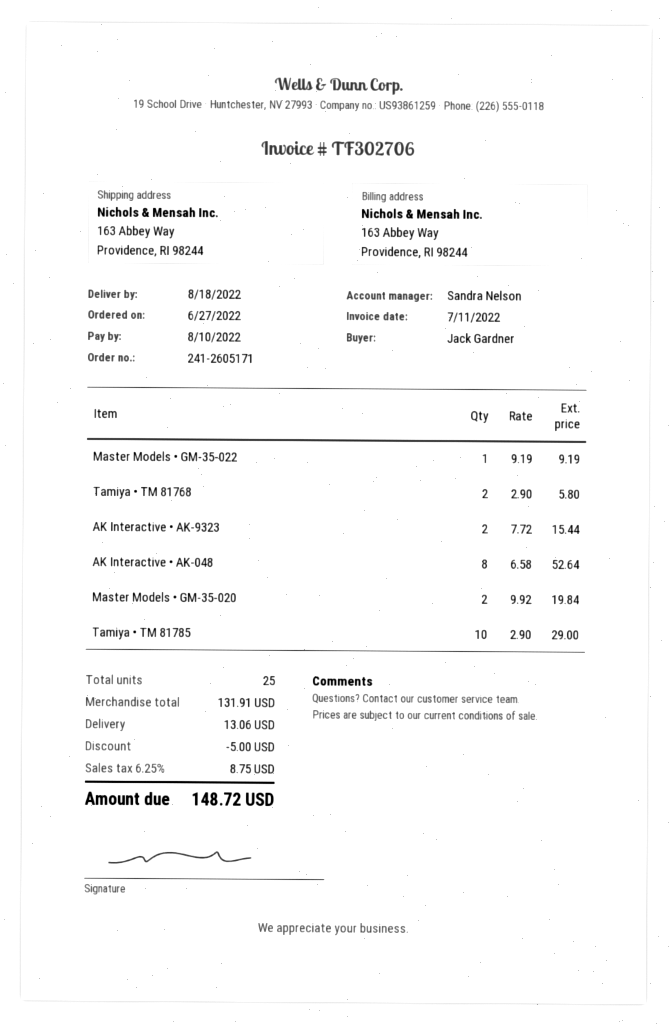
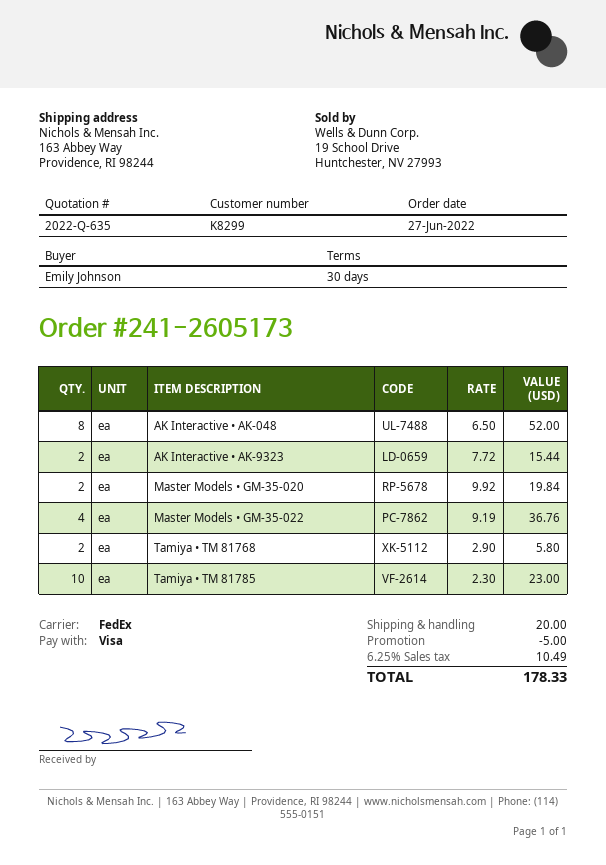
order number: 241-2605171 -> 241-2605173
ordered by: Jack Gardner -> Emily Johnson
Master Models • GM-35-022: 1 x 9.19 = 9.19 -> 4 x 9.19 = 36.76
AK Interactive • AK-048: 8 x 6.58 = 52.64 -> 8 x 6.50 = 52.00
Tamiya • TM 81785: 10 x 2.90 = 29.00 -> 10 x 2.30 = 23.00
shipping: 13.06 -> 20.00
tax: 6.25% = 8.75 -> 6.25% = 10.49
total: 148.72 -> 178.33

